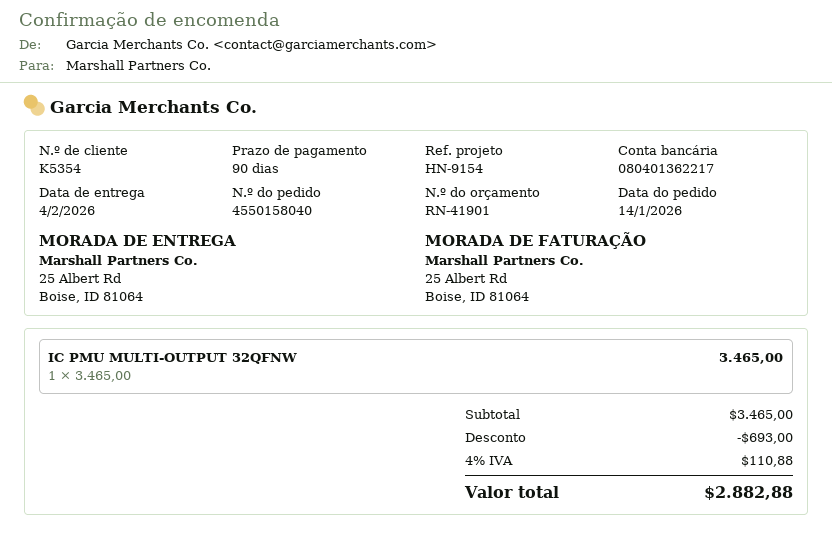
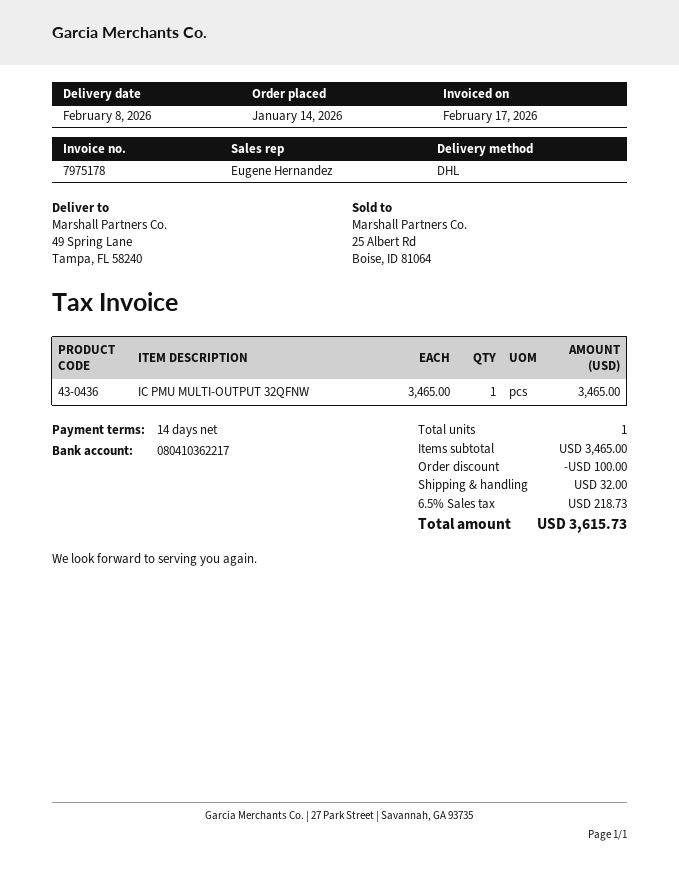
delivery date: 2026-02-04 -> 2026-02-08
payment terms: 90 days -> 14 days
bank account: 080401362217 -> 080410362217
ship to: 25 Albert Rd, Boise, ID 81064 -> 49 Spring Lane, Tampa, FL 58240
discount: 693.00 -> 100.00
shipping: none -> 32.00
tax: 4% = 110.88 -> 6.5% = 218.73
total: 2882.88 -> 3615.73

